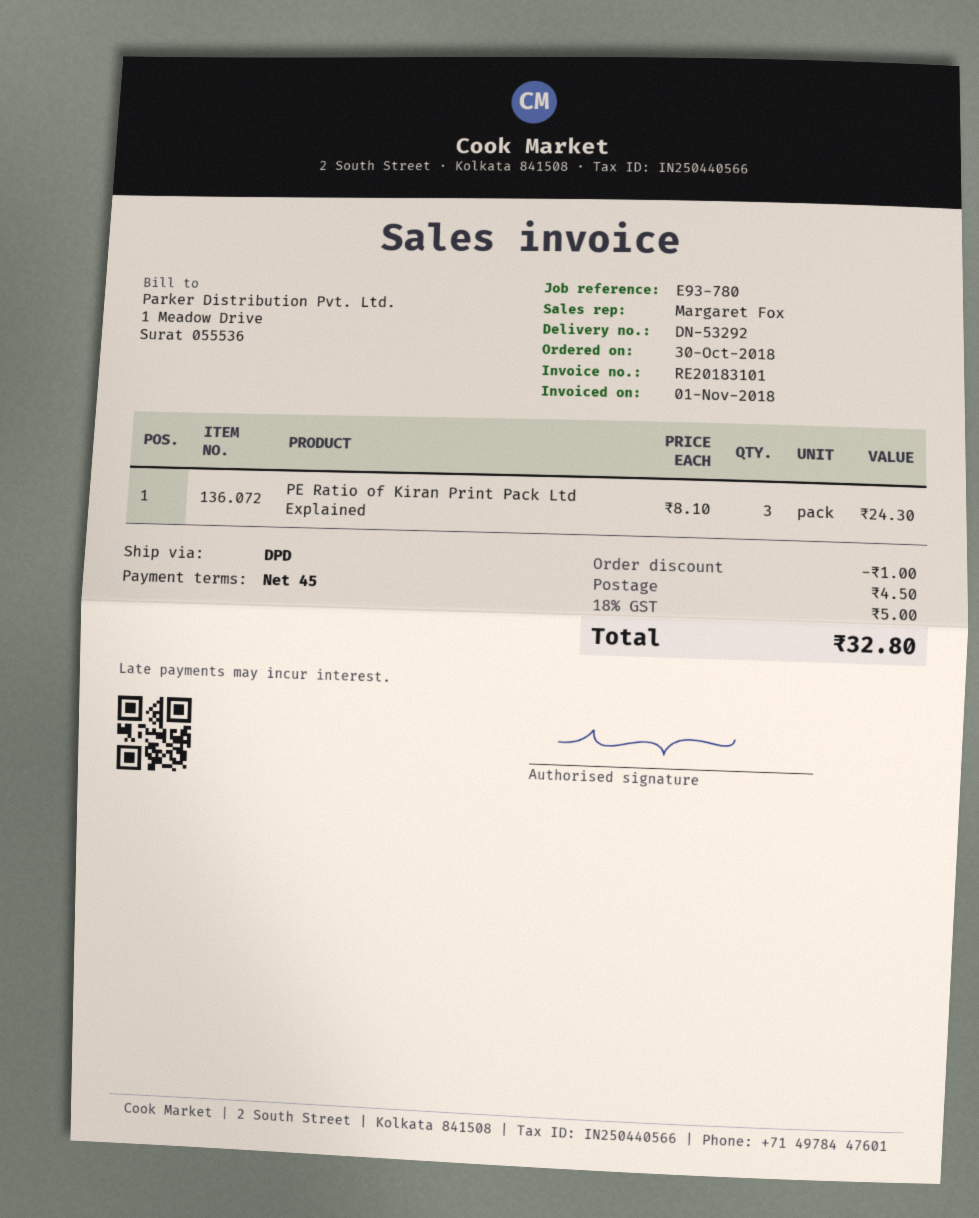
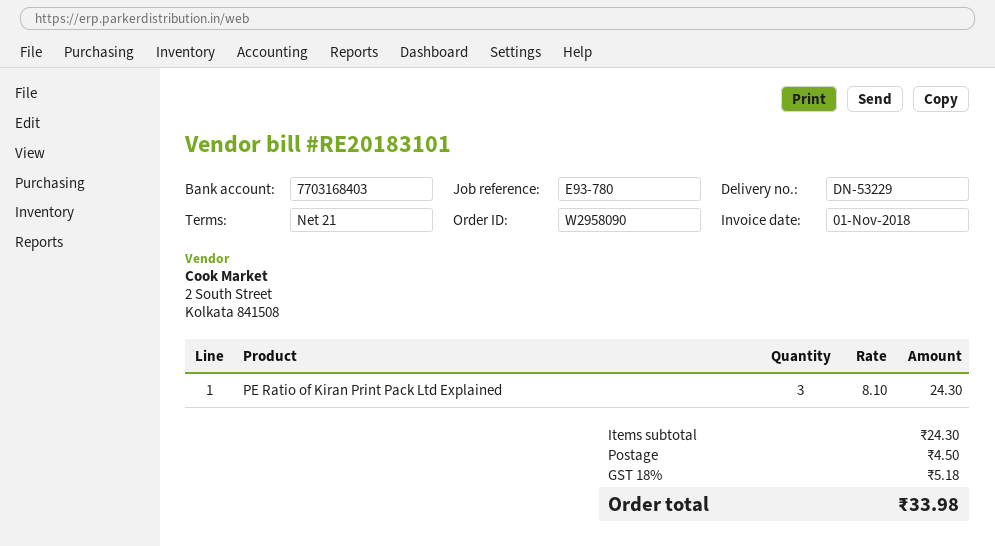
delivery note number: DN-53292 -> DN-53229
payment terms: 45 days -> 21 days
discount: 1.00 -> none
tax: 18% = 5.00 -> 18% = 5.18
total: 32.80 -> 33.98

